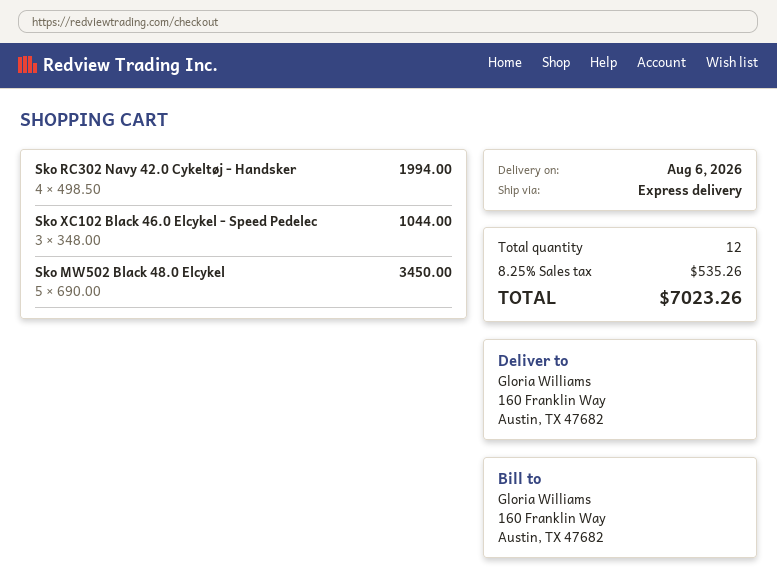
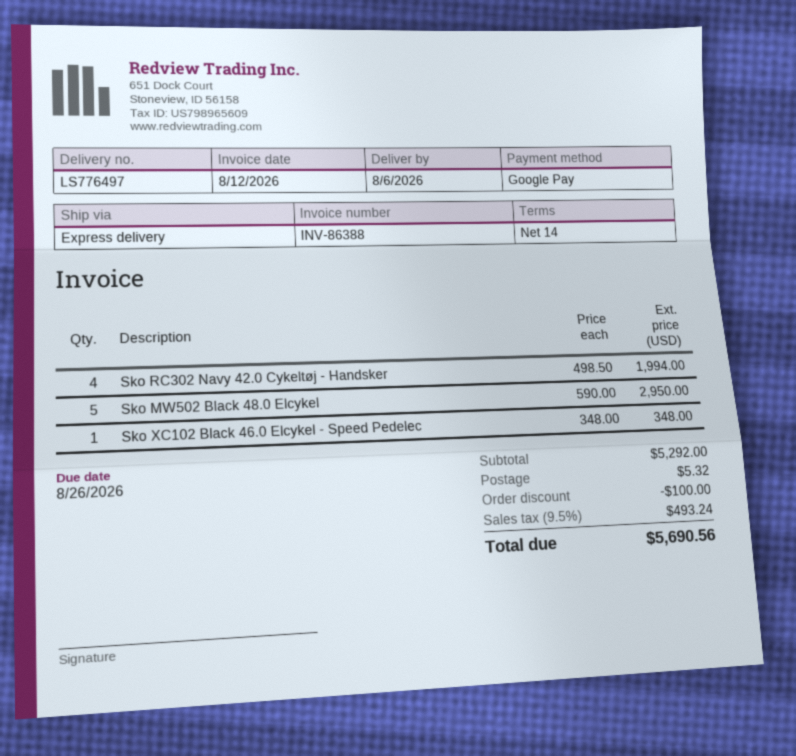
Sko XC102 Black 46.0 Elcykel - Speed Pedelec: 3 x 348.00 = 1044.00 -> 1 x 348.00 = 348.00
Sko MW502 Black 48.0 Elcykel: 5 x 690.00 = 3450.00 -> 5 x 590.00 = 2950.00
discount: none -> 100.00
shipping: none -> 5.32
tax: 8.25% = 535.26 -> 9.5% = 493.24
total: 7023.26 -> 5690.56

